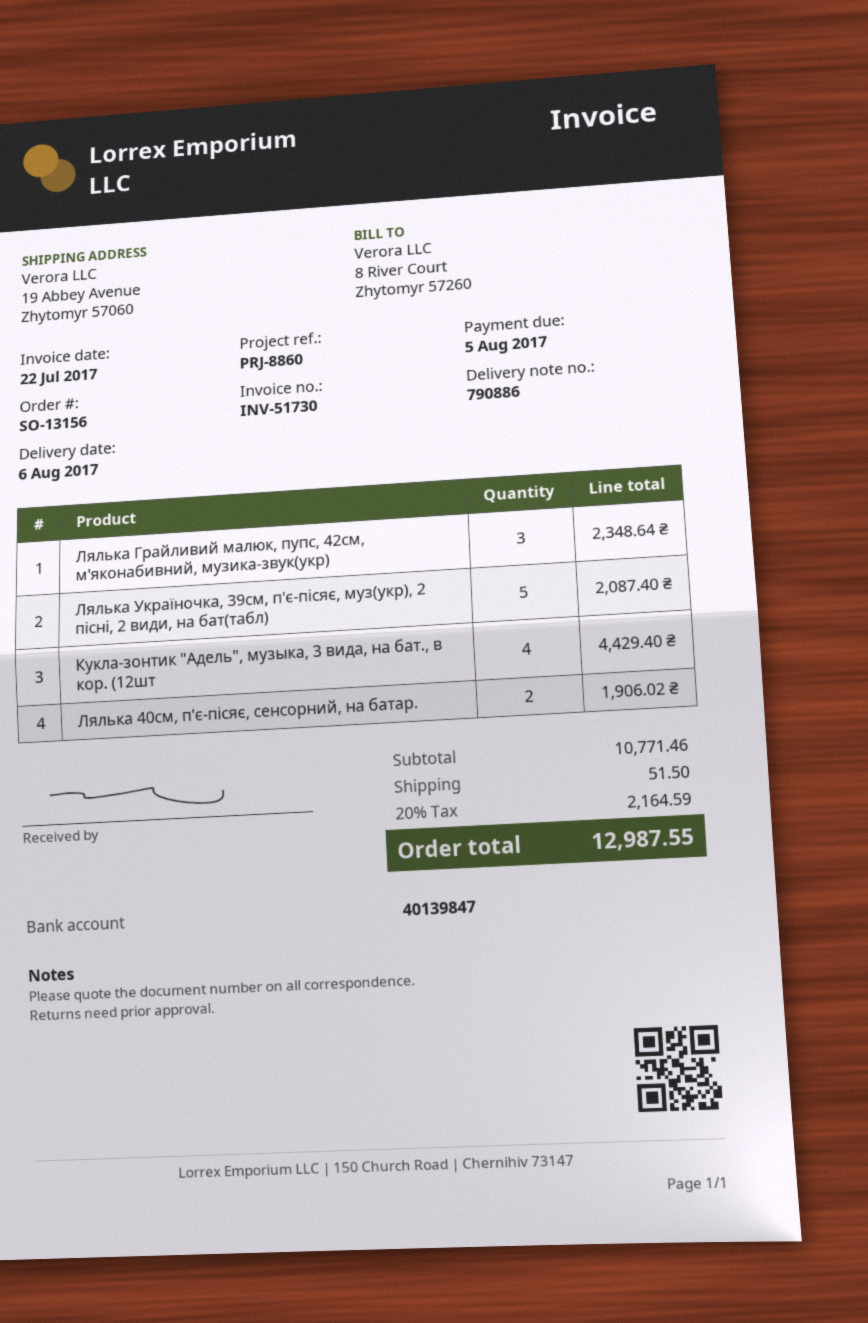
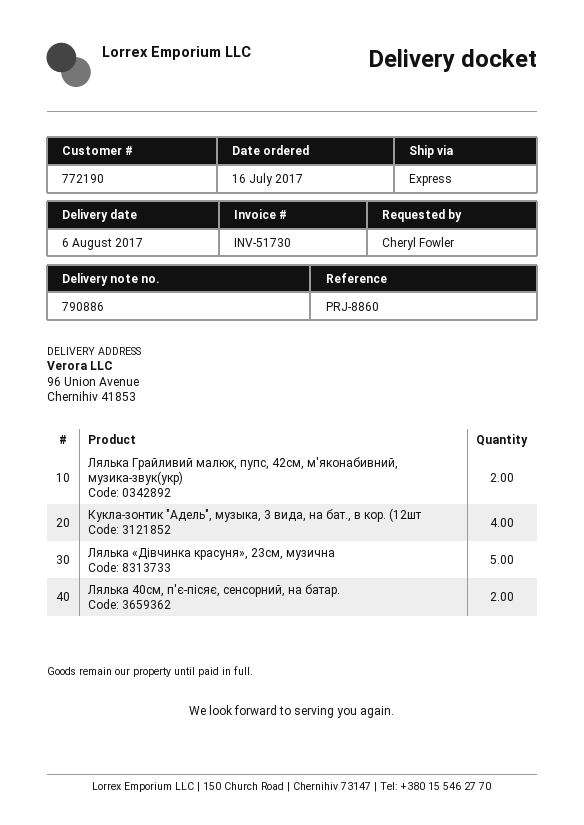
ship to: 19 Abbey Avenue, Zhytomyr 57060 -> 96 Union Avenue, Chernihiv 41853
Лялька Грайливий малюк, пупс, 42см, м'яконабивний, музика-звук(укр): 3 -> 2
Лялька Україночка, 39см, п'є-пісяє, муз(укр), 2 пісні, 2 види, на бат(табл): 5 -> none
Лялька «Дівчинка красуня», 23см, музична: none -> 5

